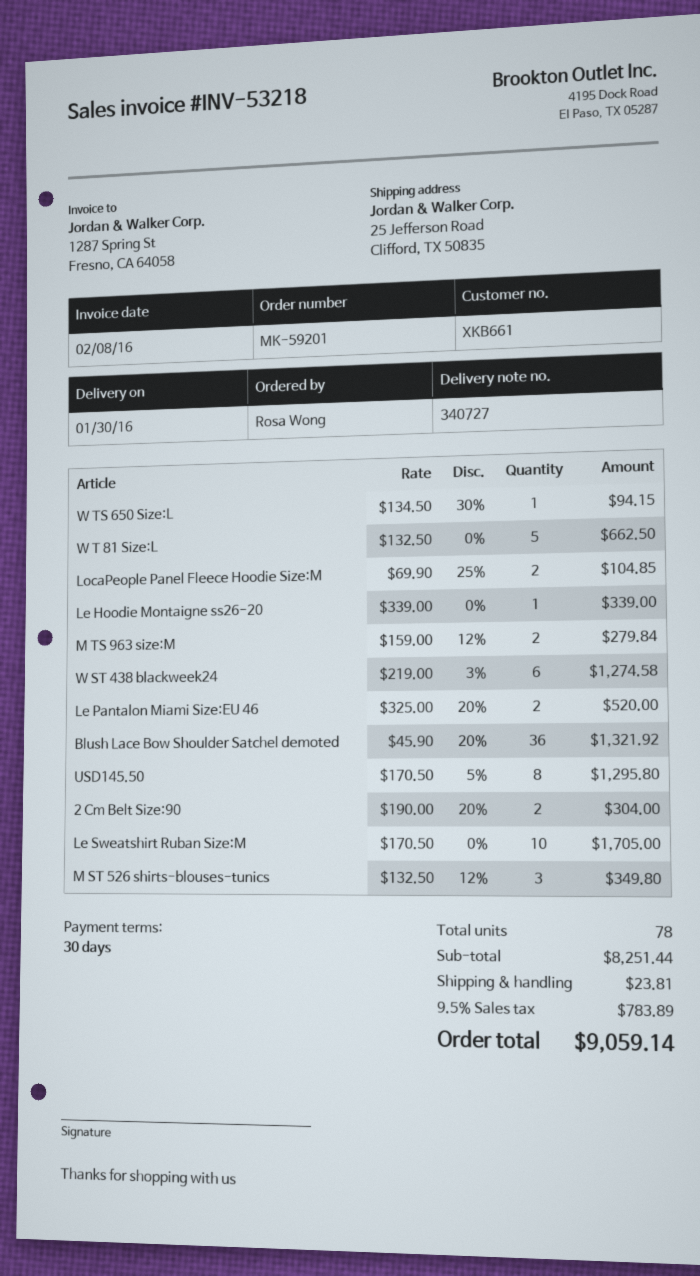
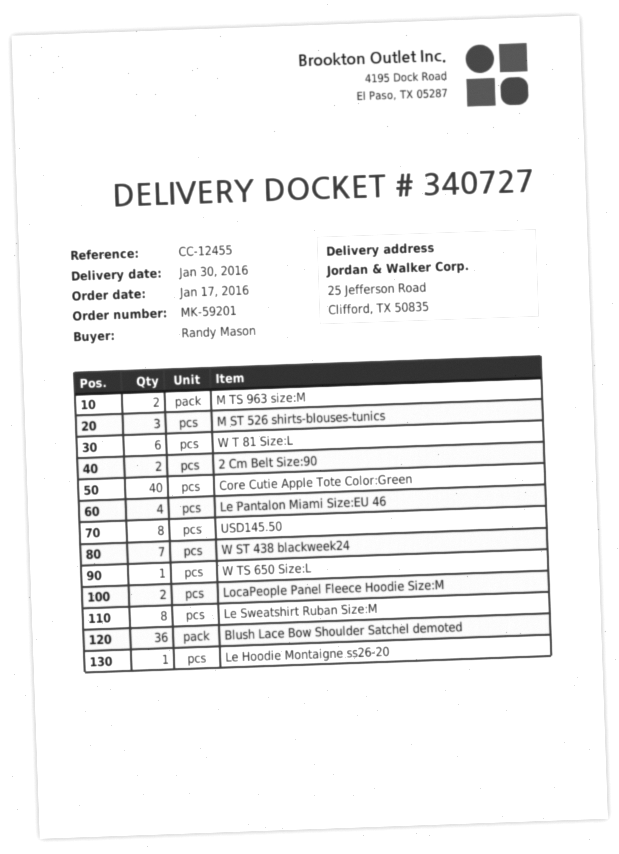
ordered by: Rosa Wong -> Randy Mason
W T 81 Size:L: 5 -> 6
W ST 438 blackweek24: 6 -> 7
Le Pantalon Miami Size:EU 46: 2 -> 4
Le Sweatshirt Ruban Size:M: 10 -> 8
Core Cutie Apple Tote Color:Green: none -> 40

